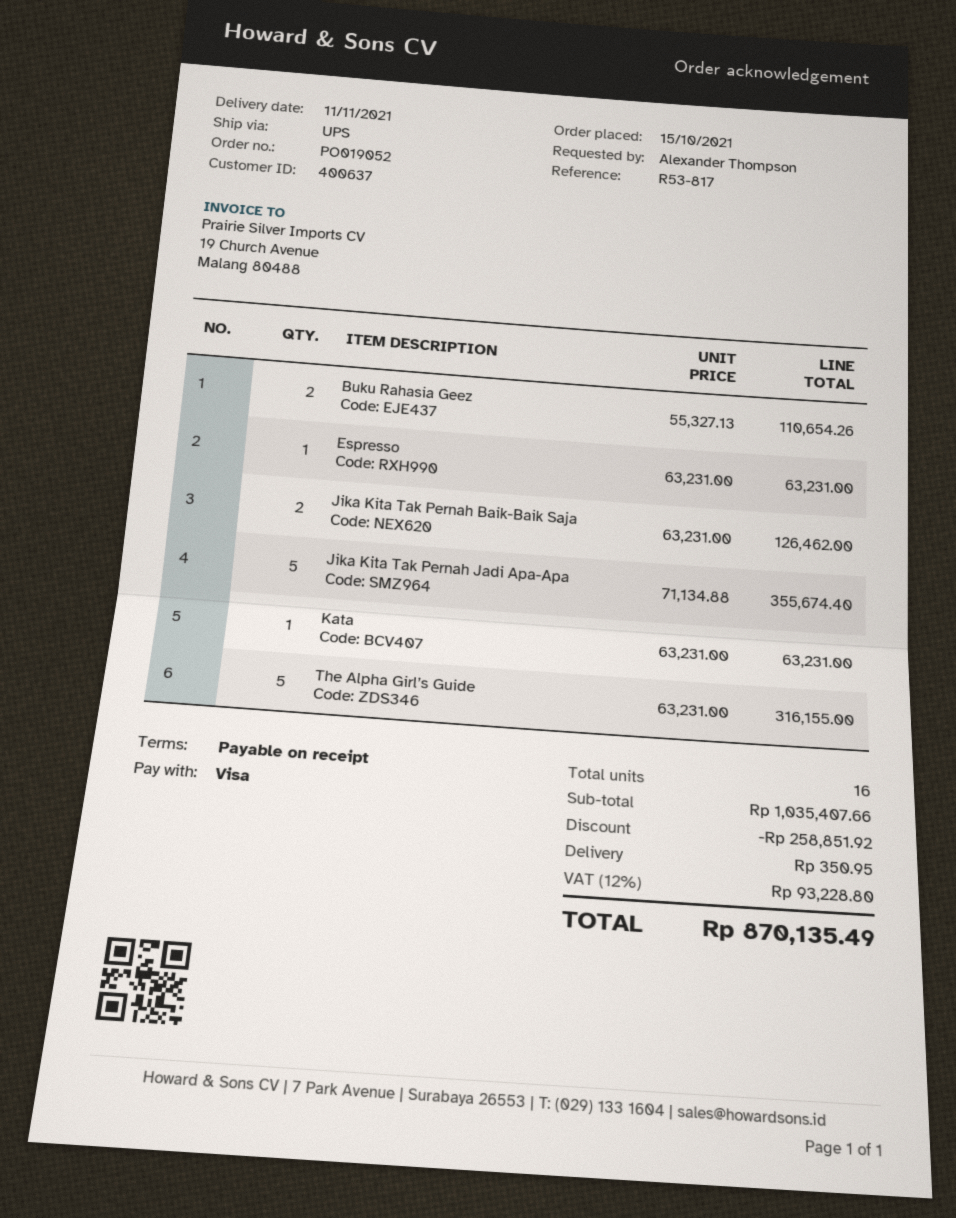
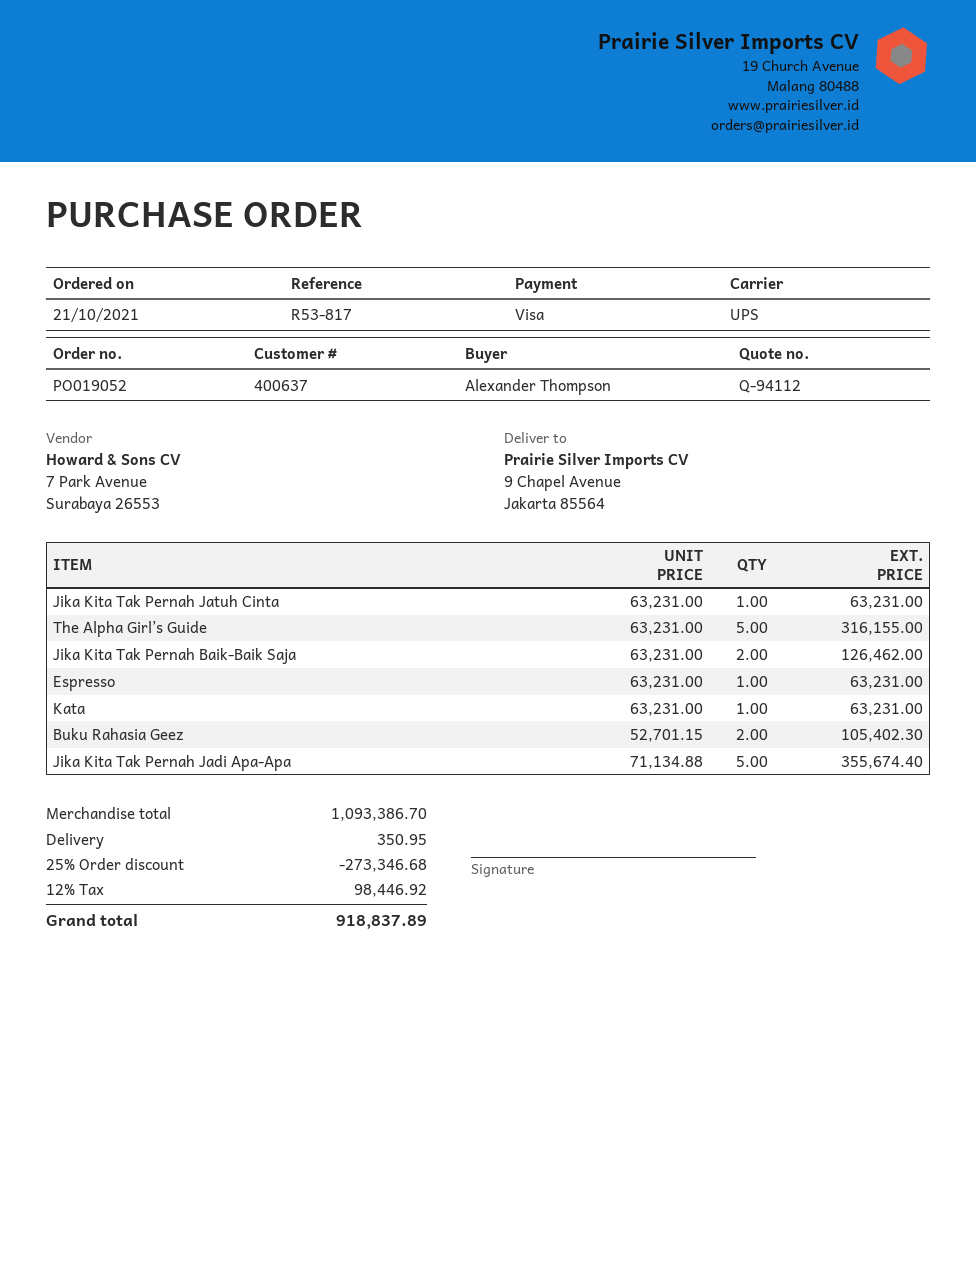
order date: 2021-10-15 -> 2021-10-21
Buku Rahasia Geez: 2 x 55327.13 = 110654.26 -> 2 x 52701.15 = 105402.30
Jika Kita Tak Pernah Jatuh Cinta: none -> 1 x 63231.00 = 63231.00
subtotal: 1035407.66 -> 1093386.70
discount: 258851.92 -> 273346.68
tax: 12% = 93228.80 -> 12% = 98446.92
total: 870135.49 -> 918837.89

